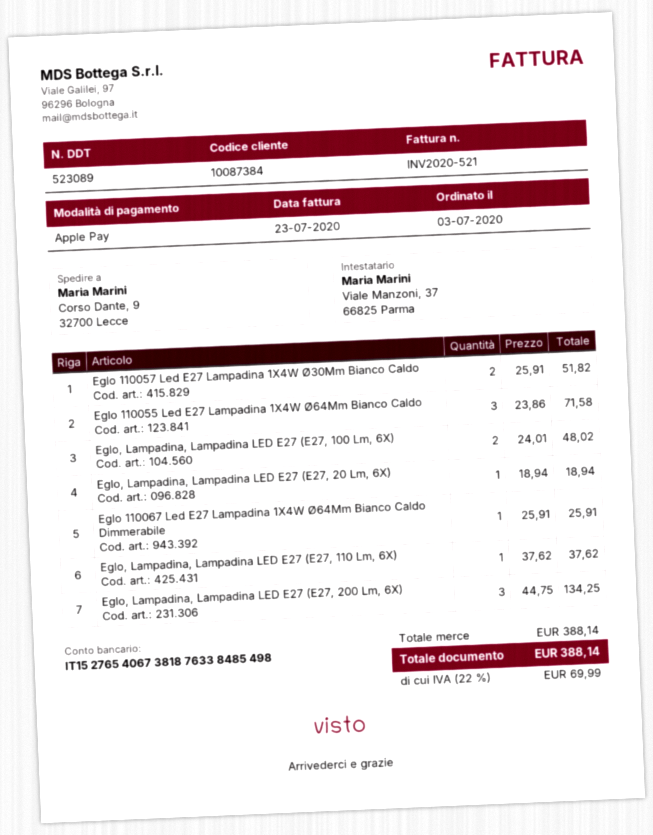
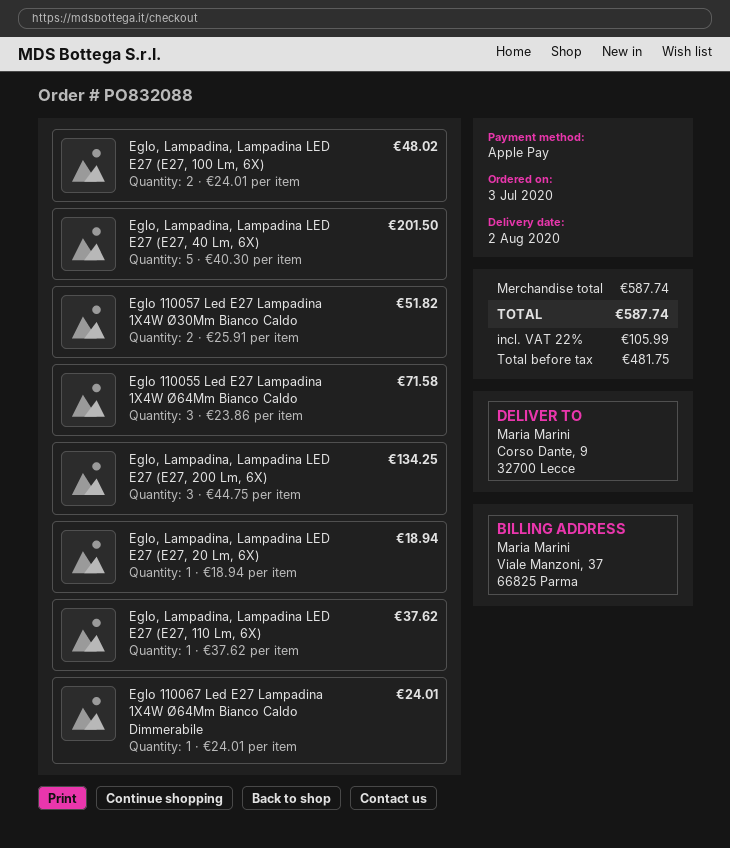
Eglo 110067 Led E27 Lampadina 1X4W Ø64Mm Bianco Caldo Dimmerabile: 1 x 25.91 = 25.91 -> 1 x 24.01 = 24.01
Eglo, Lampadina, Lampadina LED E27 (E27, 40 Lm, 6X): none -> 5 x 40.30 = 201.50
subtotal: 388.14 -> 587.74
tax: 22% = 69.99 -> 22% = 105.99
total: 388.14 -> 587.74

